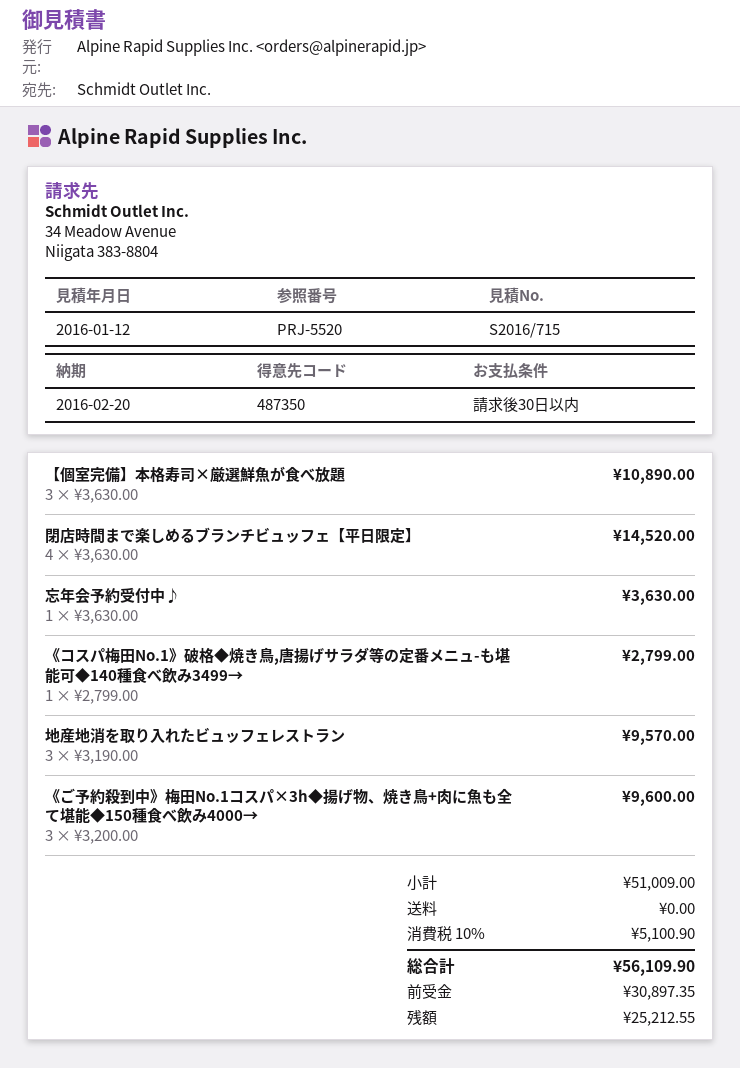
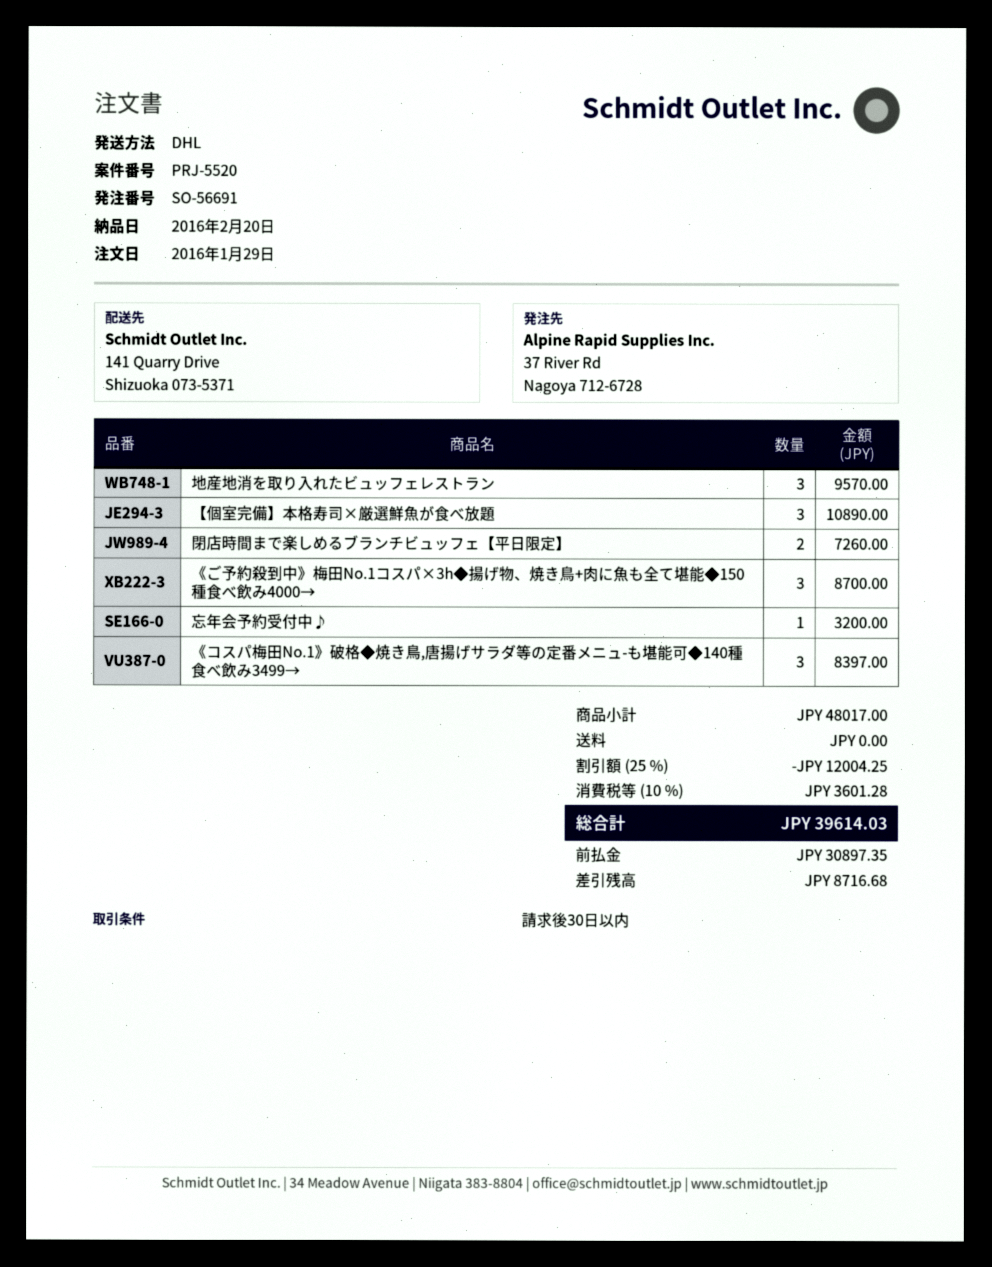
閉店時間まで楽しめるブランチビュッフェ【平日限定】: 4 for 14520.00 -> 2 for 7260.00
忘年会予約受付中♪: 1 for 3630.00 -> 1 for 3200.00
《コスパ梅田No.1》破格◆焼き鳥,唐揚げサラダ等の定番メニュ-も堪能可◆140種食べ飲み3499→: 1 for 2799.00 -> 3 for 8397.00
《ご予約殺到中》梅田No.1コスパ×3h◆揚げ物、焼き鳥+肉に魚も全て堪能◆150種食べ飲み4000→: 3 for 9600.00 -> 3 for 8700.00
subtotal: 51009.00 -> 48017.00
discount: none -> 25% = 12004.25
tax: 10% = 5100.90 -> 10% = 3601.28
total: 56109.90 -> 39614.03
balance: 25212.55 -> 8716.68

